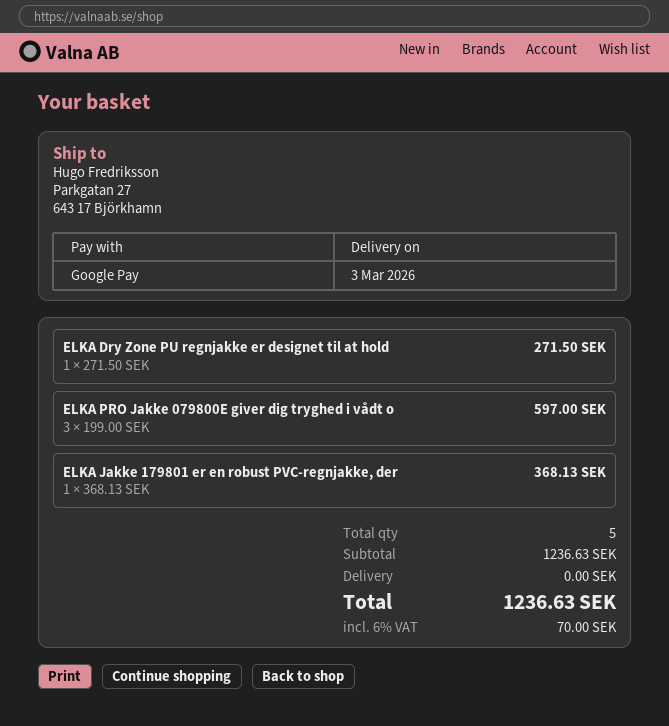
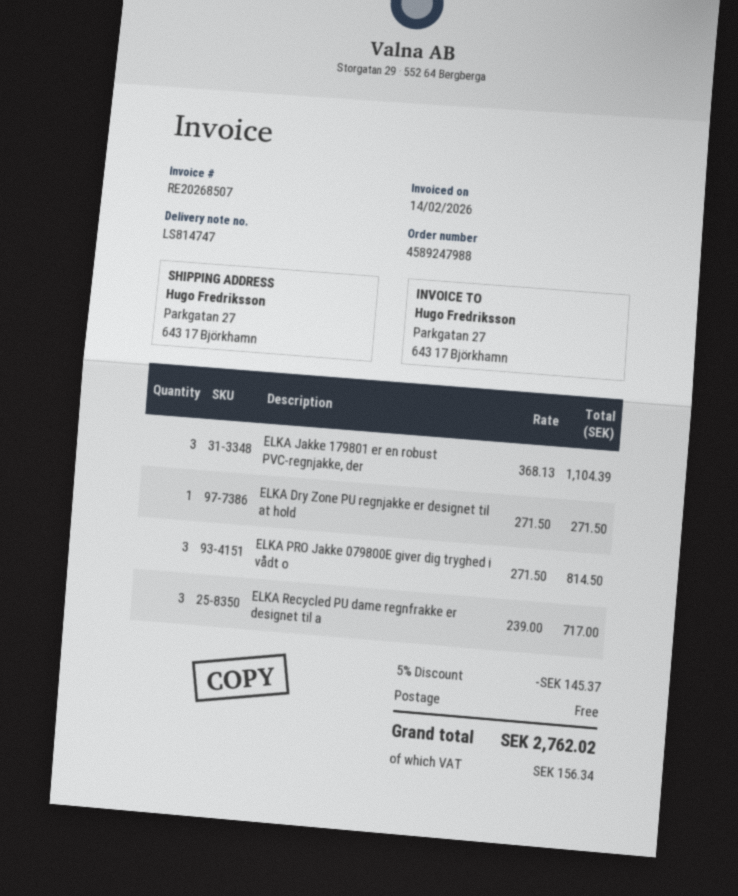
ELKA PRO Jakke 079800E giver dig tryghed i vådt o: 3 x 199.00 = 597.00 -> 3 x 271.50 = 814.50
ELKA Jakke 179801 er en robust PVC-regnjakke, der: 1 x 368.13 = 368.13 -> 3 x 368.13 = 1104.39
ELKA Recycled PU dame regnfrakke er designet til a: none -> 3 x 239.00 = 717.00
discount: none -> 5% = 145.37
tax: 70.00 -> 156.34
total: 1236.63 -> 2762.02

